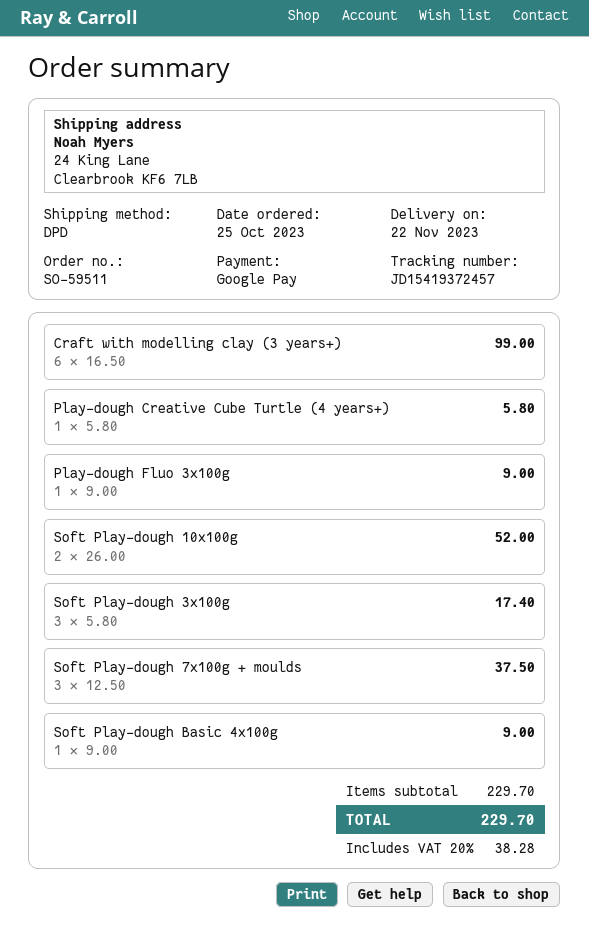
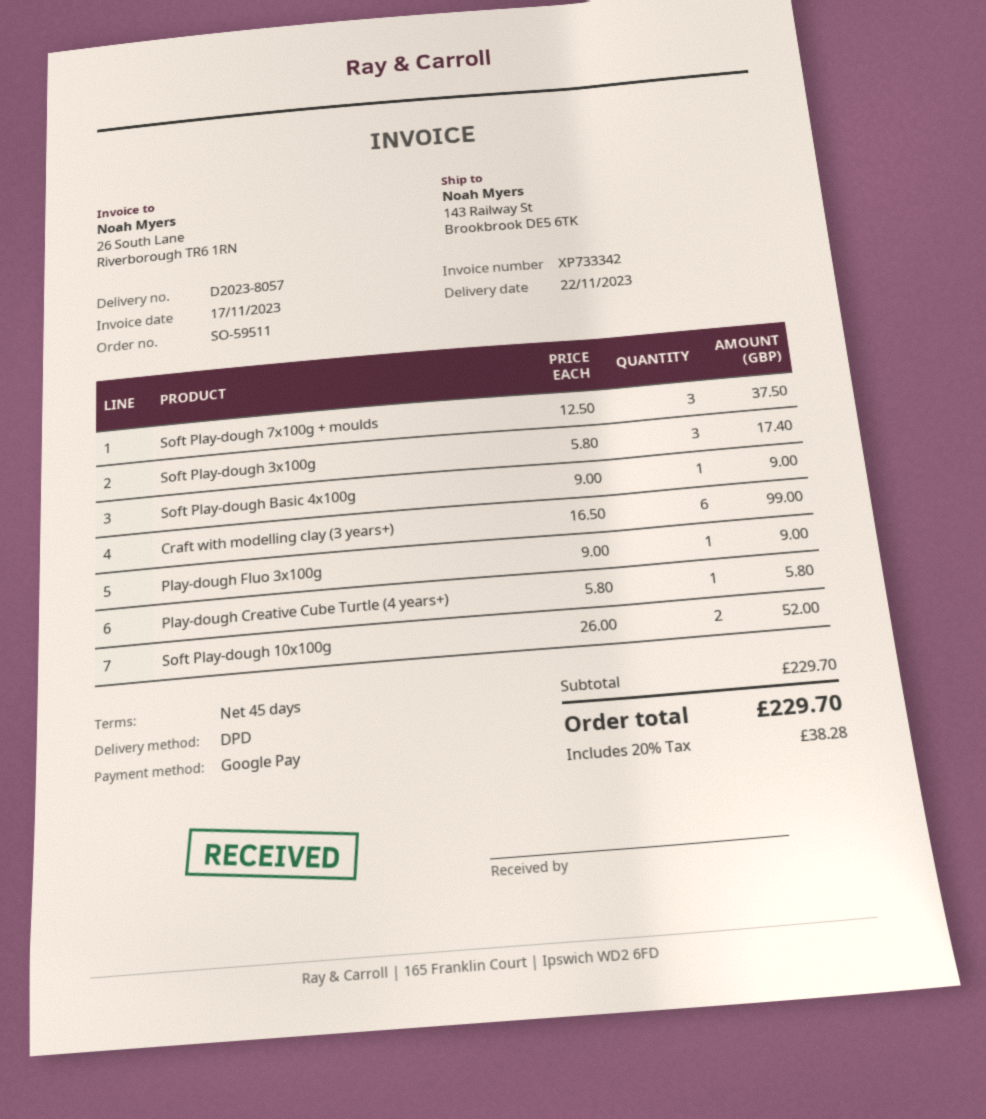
ship to: 24 King Lane, Clearbrook KF6 7LB -> 143 Railway St, Brookbrook DE5 6TK

